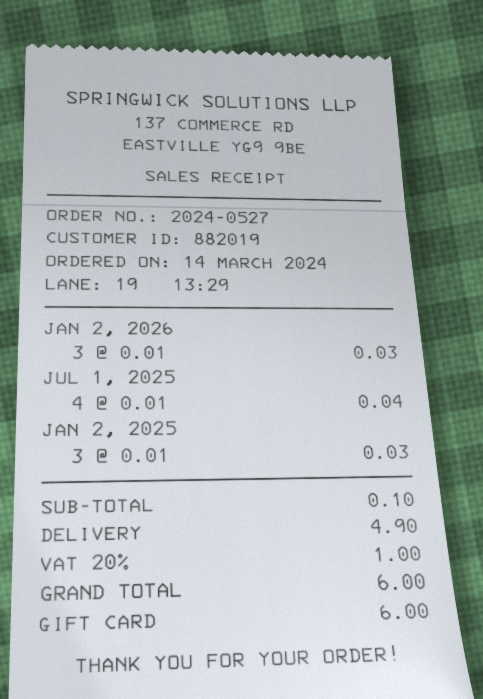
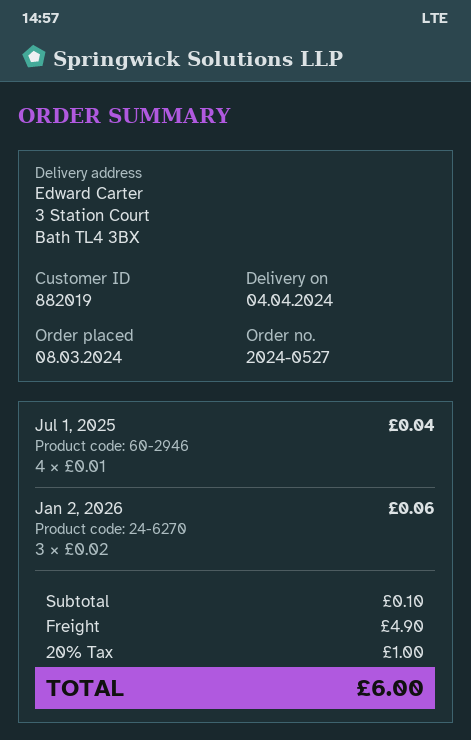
order date: 2024-03-14 -> 2024-03-08
JAN 2, 2026: 3 x 0.01 = 0.03 -> 3 x 0.02 = 0.06
JAN 2, 2025: 3 x 0.01 = 0.03 -> none

